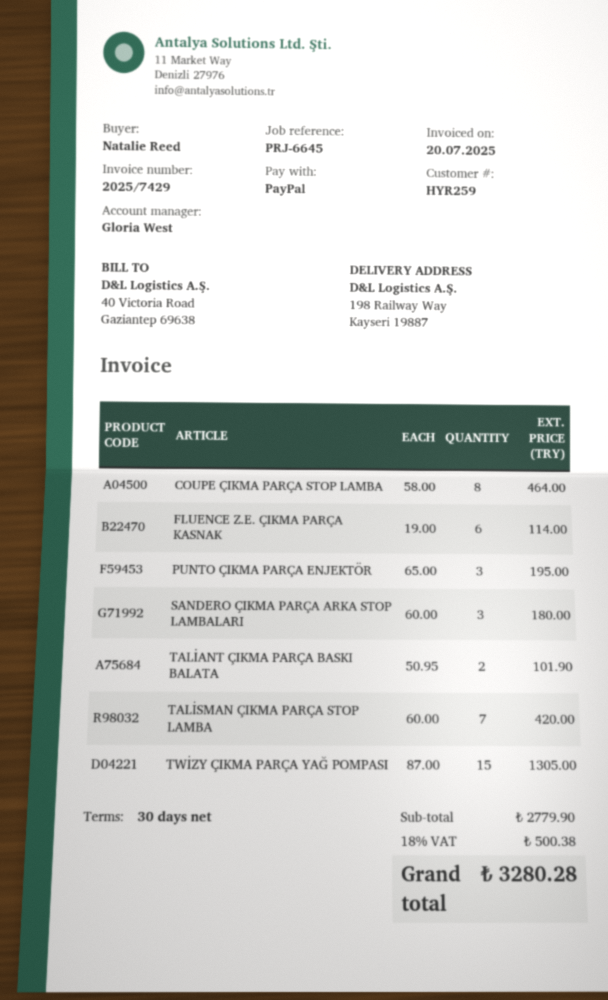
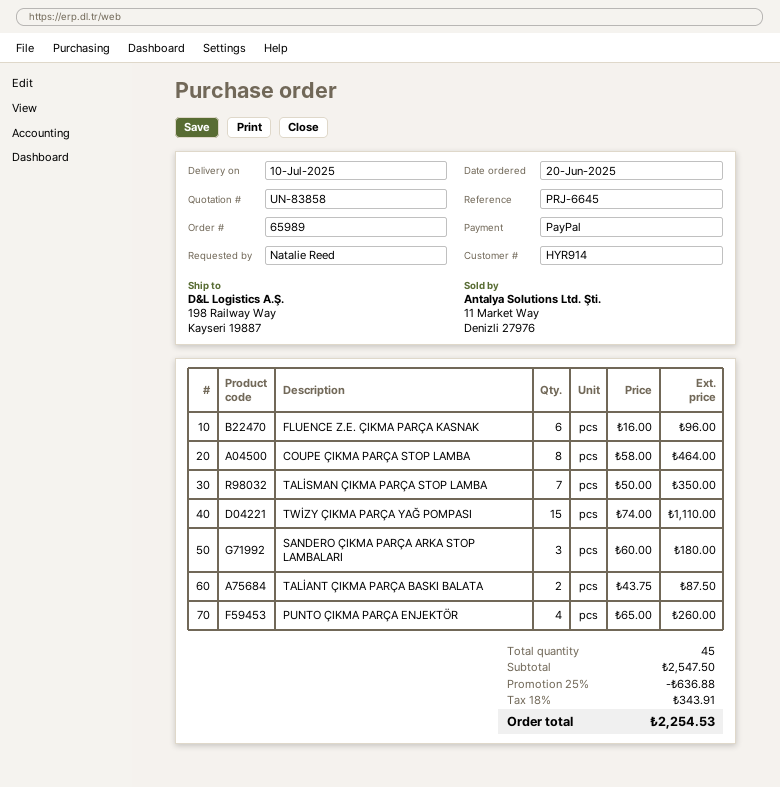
customer number: HYR259 -> HYR914
FLUENCE Z.E. ÇIKMA PARÇA KASNAK: 6 x 19.00 = 114.00 -> 6 x 16.00 = 96.00
PUNTO ÇIKMA PARÇA ENJEKTÖR: 3 x 65.00 = 195.00 -> 4 x 65.00 = 260.00
TALİANT ÇIKMA PARÇA BASKI BALATA: 2 x 50.95 = 101.90 -> 2 x 43.75 = 87.50
TALİSMAN ÇIKMA PARÇA STOP LAMBA: 7 x 60.00 = 420.00 -> 7 x 50.00 = 350.00
TWİZY ÇIKMA PARÇA YAĞ POMPASI: 15 x 87.00 = 1305.00 -> 15 x 74.00 = 1110.00
subtotal: 2779.90 -> 2547.50
discount: none -> 25% = 636.88
tax: 18% = 500.38 -> 18% = 343.91
total: 3280.28 -> 2254.53

